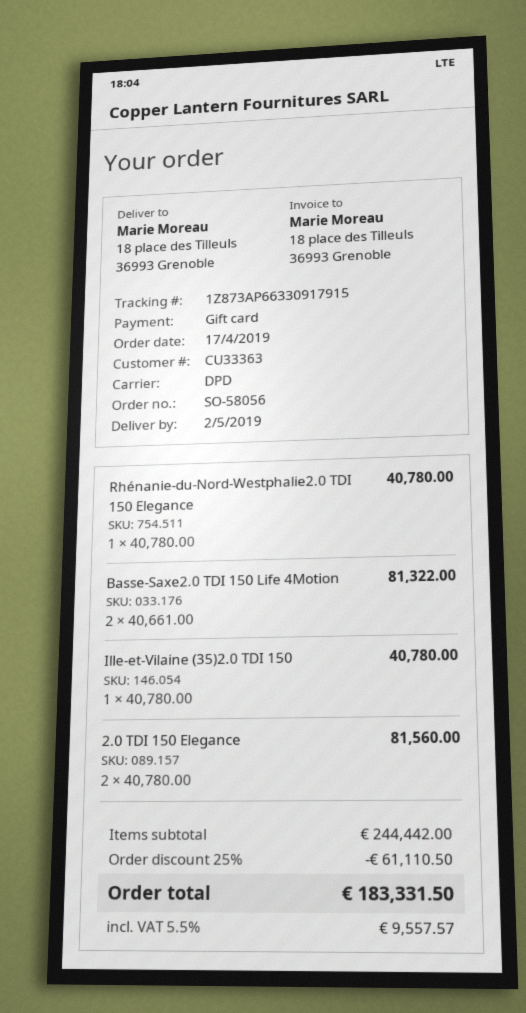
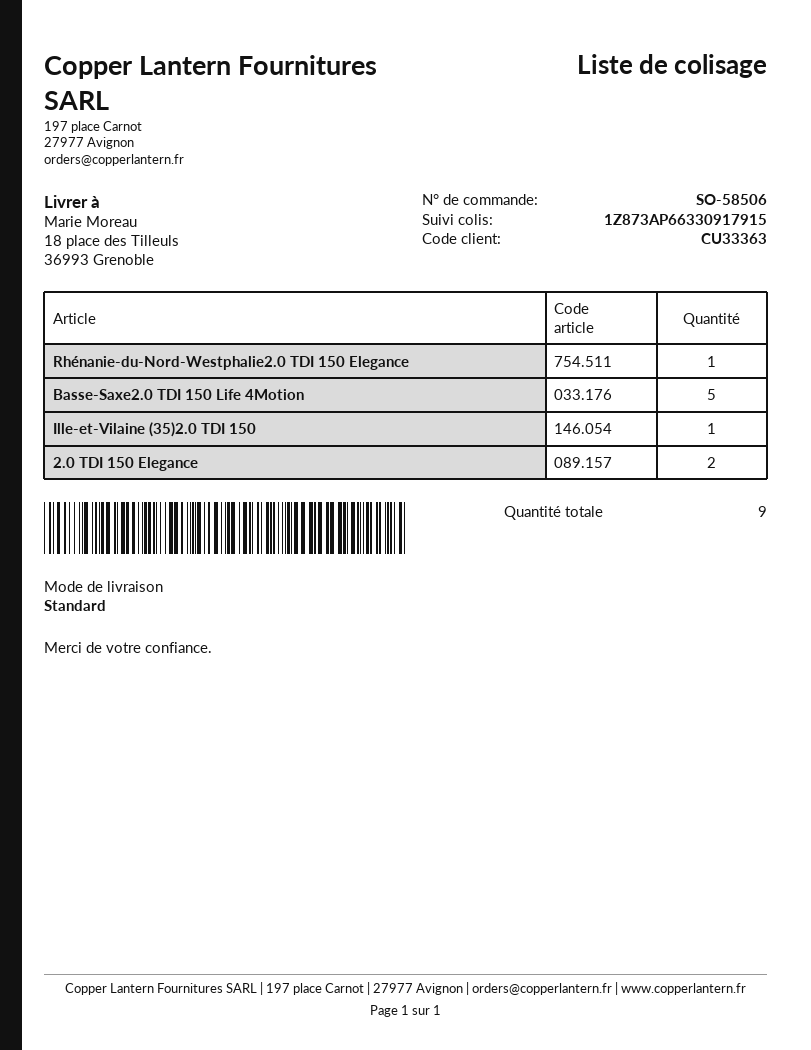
order number: SO-58056 -> SO-58506
shipping method: DPD -> standard
Basse-Saxe2.0 TDI 150 Life 4Motion: 2 -> 5

